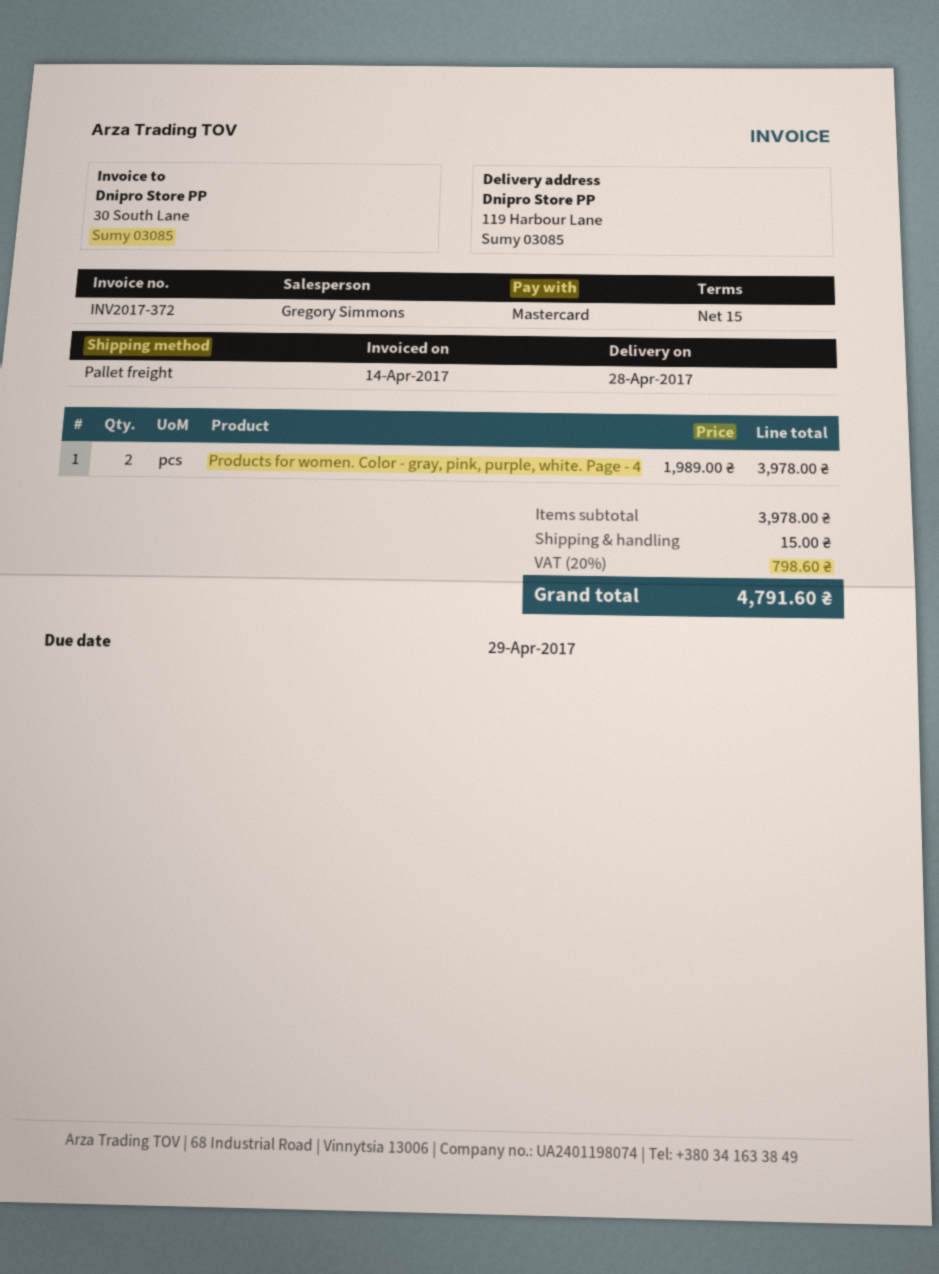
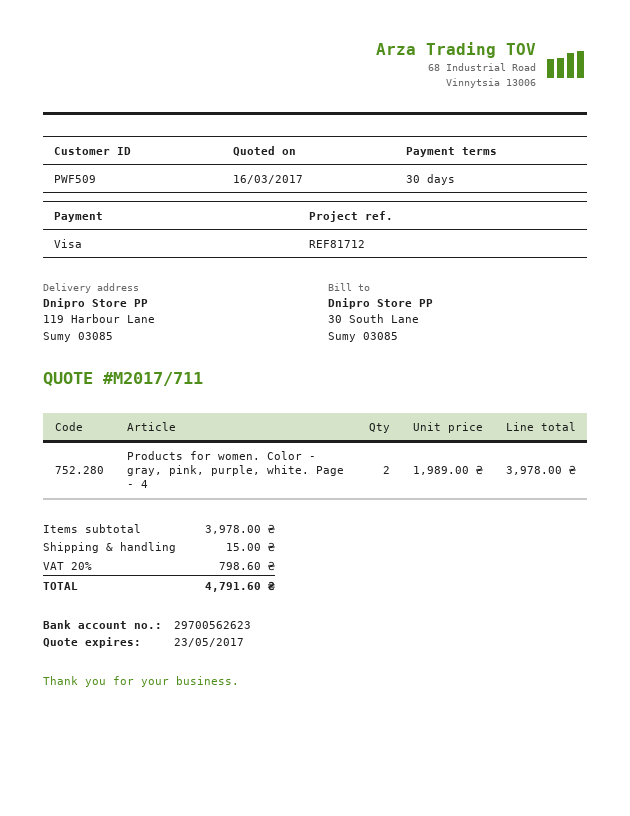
payment terms: 15 days -> 30 days
payment method: Mastercard -> Visa

